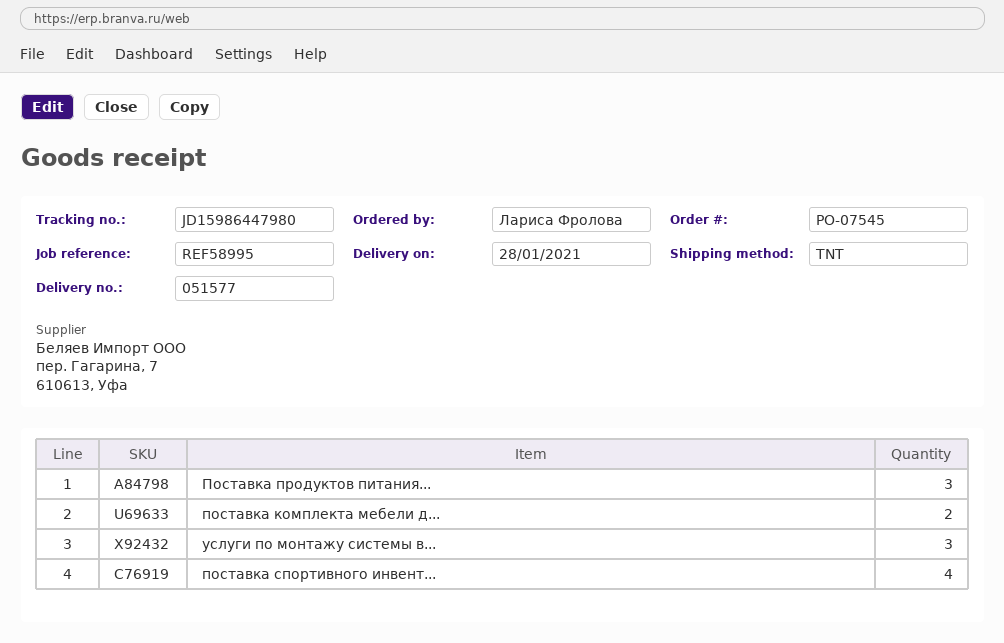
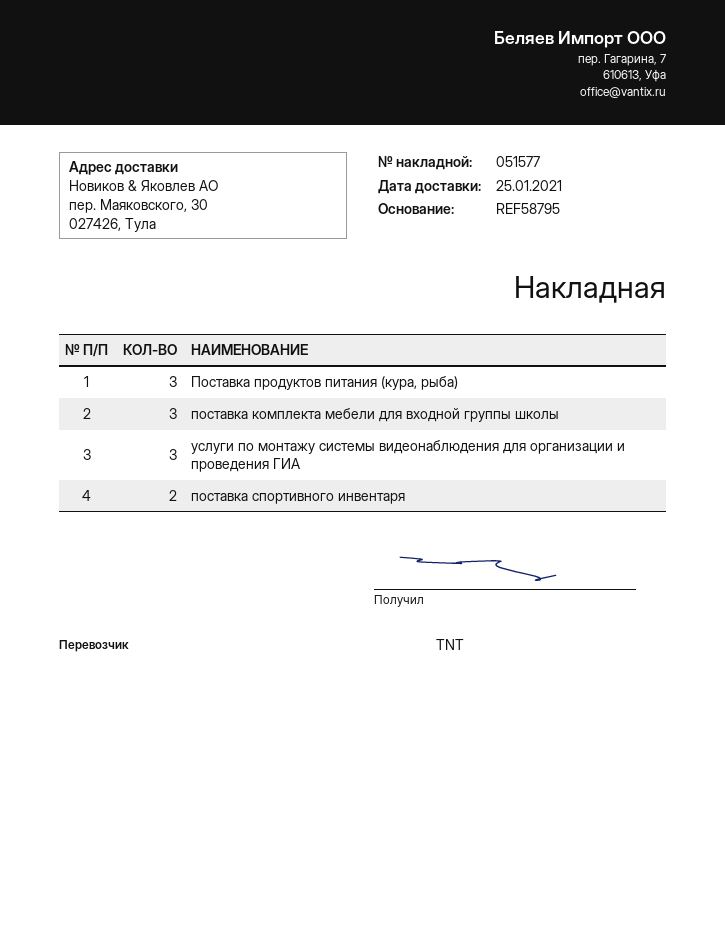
delivery date: 2021-01-28 -> 2021-01-25
reference: REF58995 -> REF58795
поставка комплекта мебели д...: 2 -> 3
поставка спортивного инвент...: 4 -> 2

